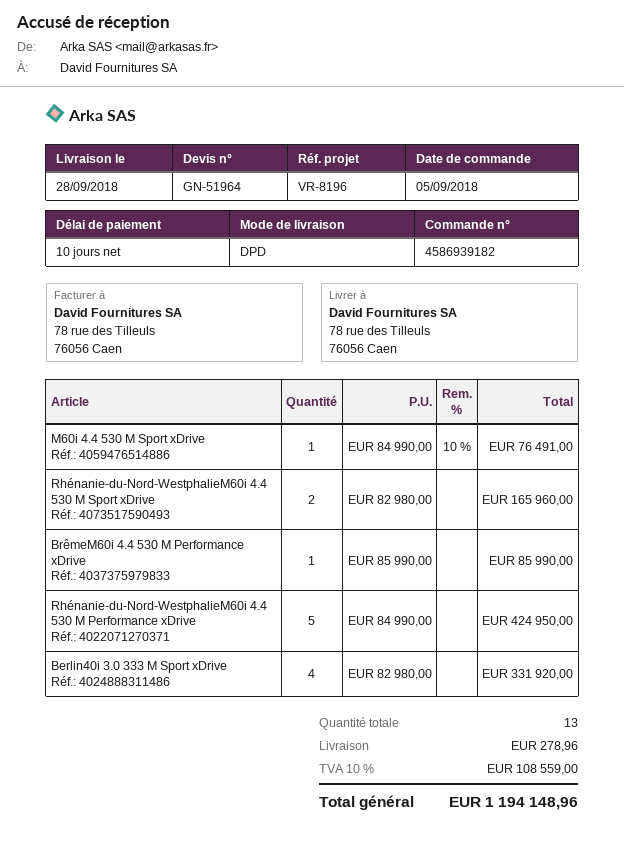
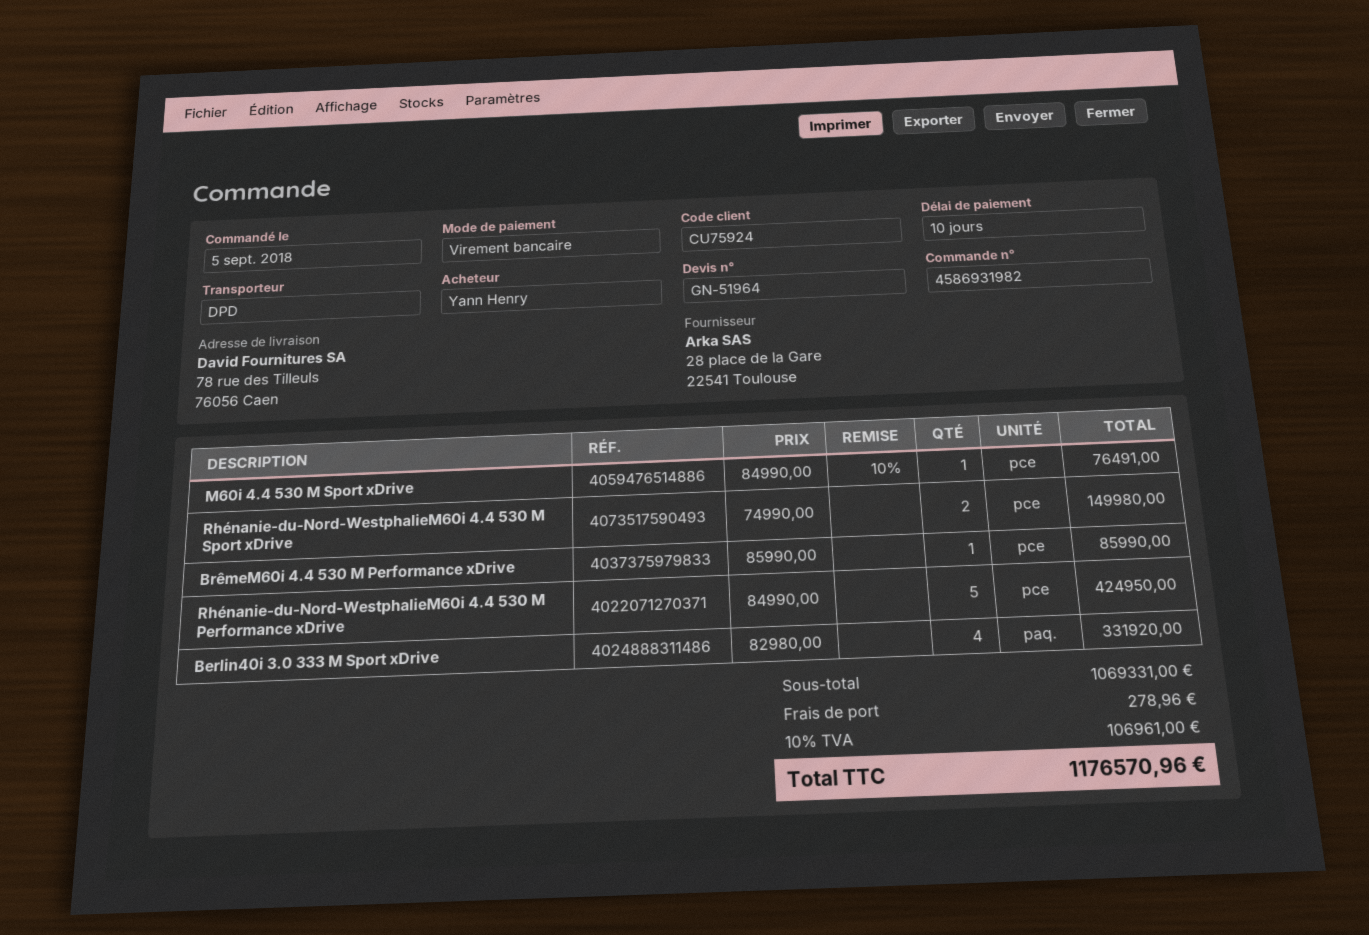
order number: 4586939182 -> 4586931982
Rhénanie-du-Nord-WestphalieM60i 4.4 530 M Sport xDrive: 2 x 82980.00 = 165960.00 -> 2 x 74990.00 = 149980.00
tax: 10% = 108559.00 -> 10% = 106961.00
total: 1194148.96 -> 1176570.96

